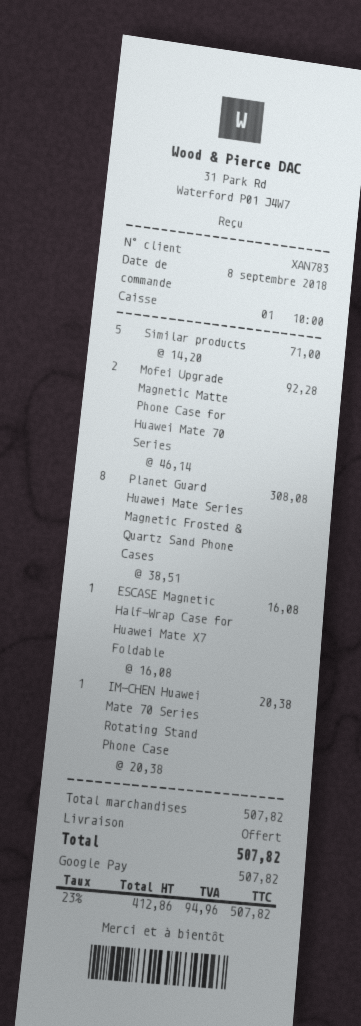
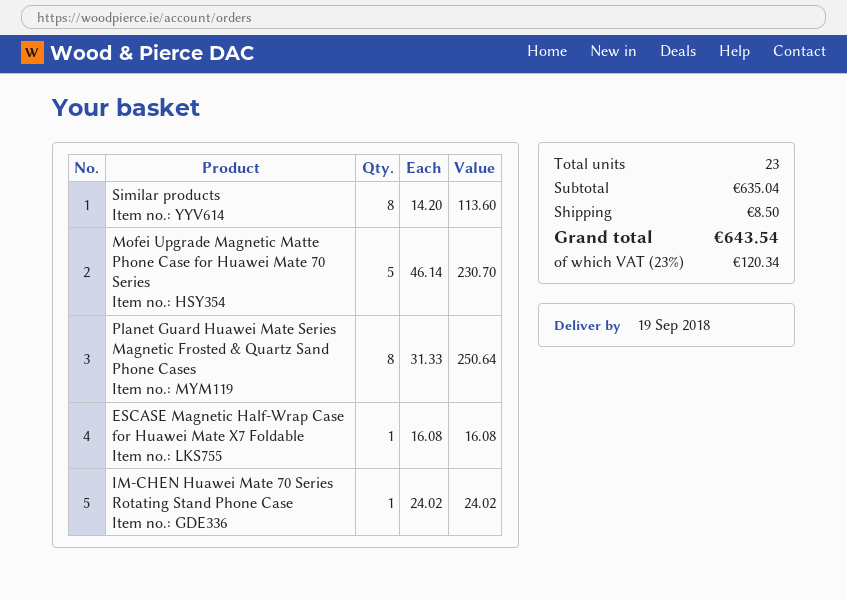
Similar products: 5 x 14.20 = 71.00 -> 8 x 14.20 = 113.60
Mofei Upgrade Magnetic Matte Phone Case for Huawei Mate 70 Series: 2 x 46.14 = 92.28 -> 5 x 46.14 = 230.70
Planet Guard Huawei Mate Series Magnetic Frosted & Quartz Sand Phone Cases: 8 x 38.51 = 308.08 -> 8 x 31.33 = 250.64
IM-CHEN Huawei Mate 70 Series Rotating Stand Phone Case: 1 x 20.38 = 20.38 -> 1 x 24.02 = 24.02
subtotal: 507.82 -> 635.04
shipping: 0.00 -> 8.50
tax: 23% = 94.96 -> 23% = 120.34
total: 507.82 -> 643.54

